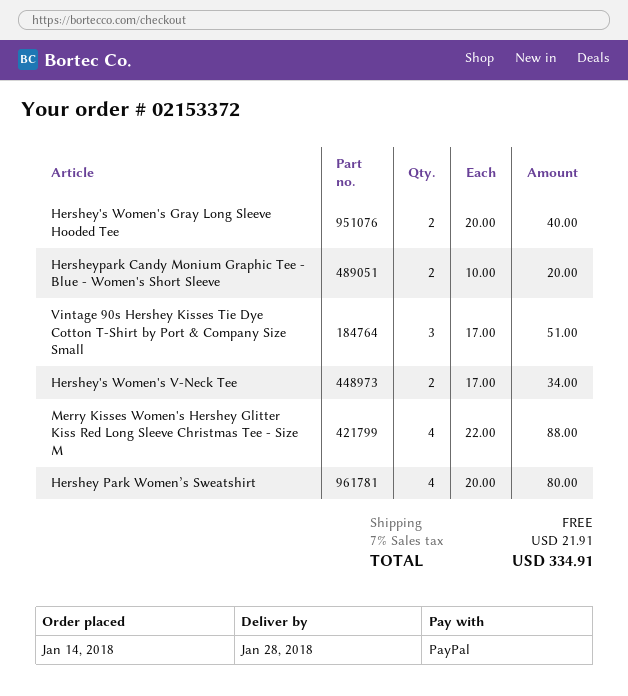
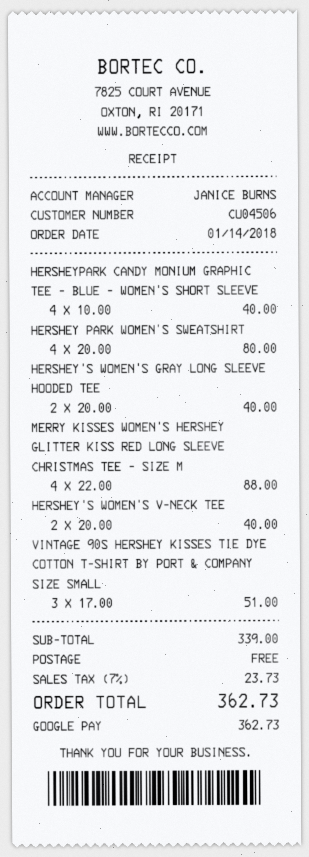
payment method: PayPal -> Google Pay
Hersheypark Candy Monium Graphic Tee - Blue - Women's Short Sleeve: 2 x 10.00 = 20.00 -> 4 x 10.00 = 40.00
Hershey's Women's V-Neck Tee: 2 x 17.00 = 34.00 -> 2 x 20.00 = 40.00
tax: 7% = 21.91 -> 7% = 23.73
total: 334.91 -> 362.73

